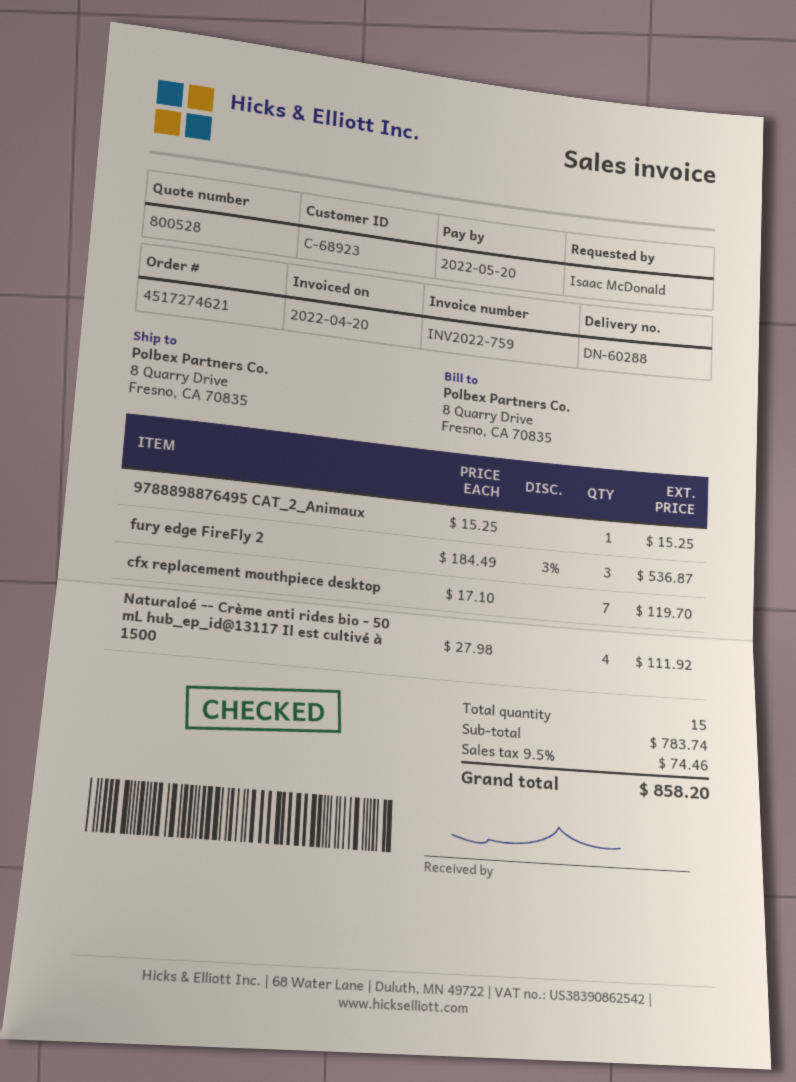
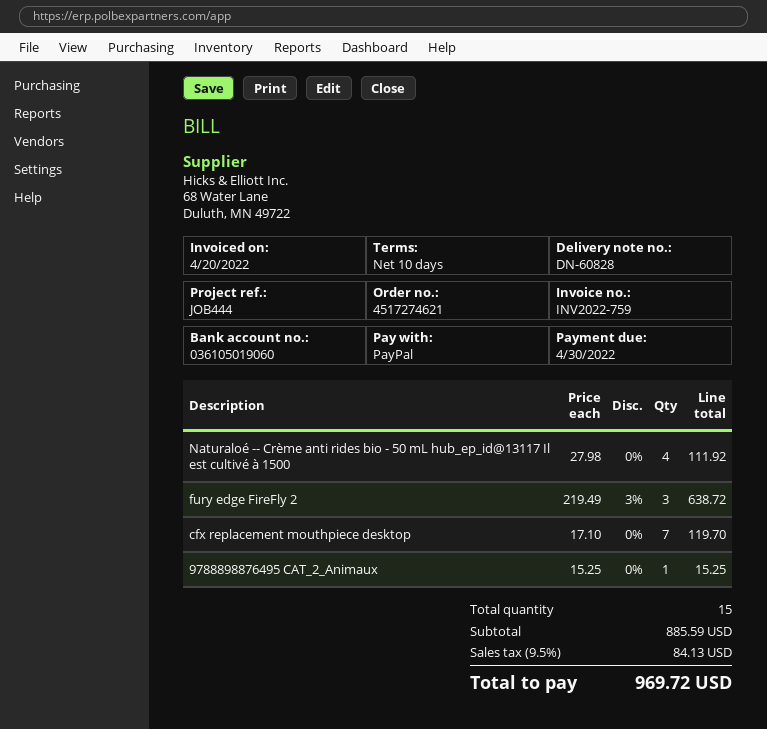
delivery note number: DN-60288 -> DN-60828
due date: 2022-05-20 -> 2022-04-30
fury edge FireFly 2: 3 x 184.49 - 3% = 536.87 -> 3 x 219.49 - 3% = 638.72
subtotal: 783.74 -> 885.59
tax: 9.5% = 74.46 -> 9.5% = 84.13
total: 858.20 -> 969.72

